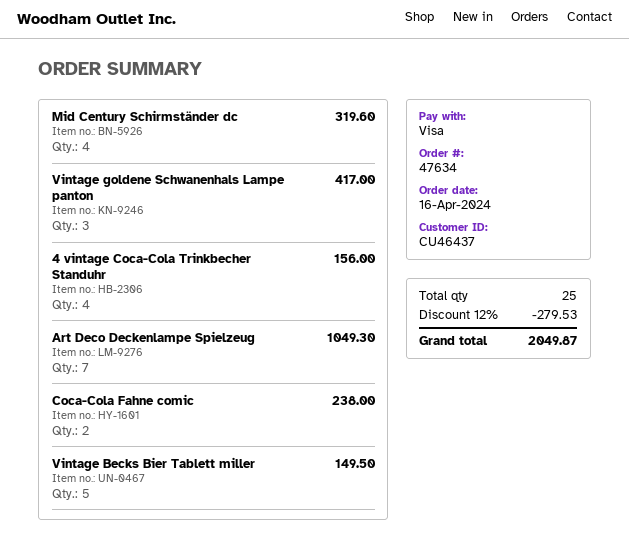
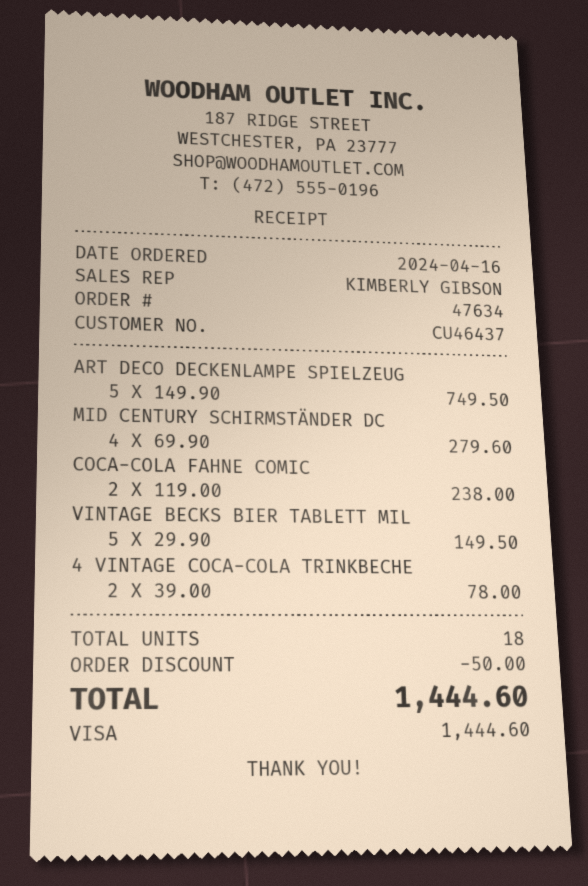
Mid Century Schirmständer dc: 4 for 319.60 -> 4 for 279.60
Vintage goldene Schwanenhals Lampe panton: 3 for 417.00 -> none
4 vintage Coca-Cola Trinkbecher Standuhr: 4 for 156.00 -> 2 for 78.00
Art Deco Deckenlampe Spielzeug: 7 for 1049.30 -> 5 for 749.50
total quantity: 25 -> 18
discount: 279.53 -> 50.00
total: 2049.87 -> 1444.60

